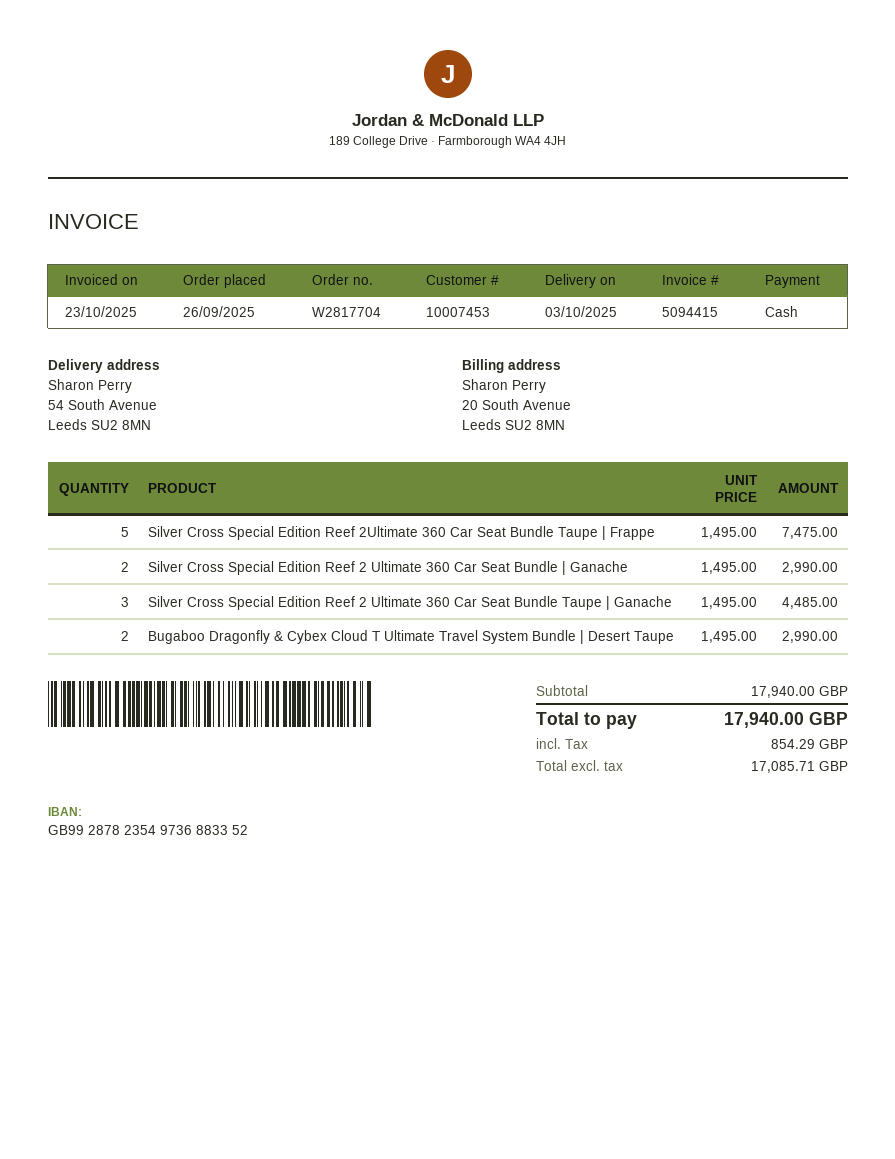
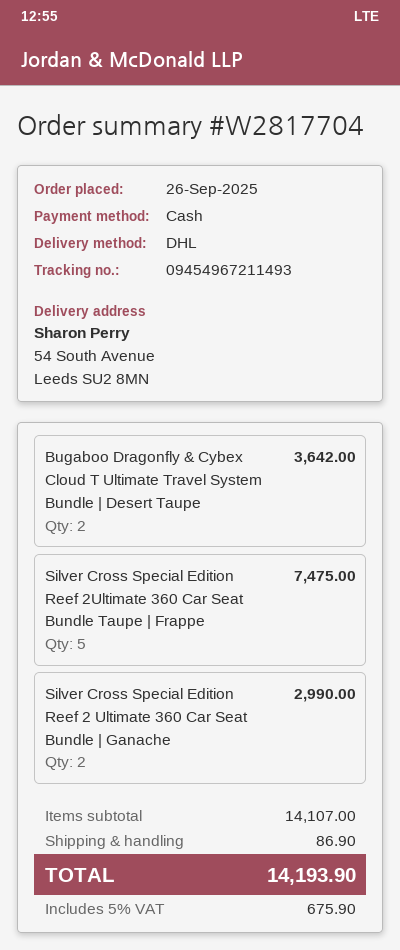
Silver Cross Special Edition Reef 2 Ultimate 360 Car Seat Bundle Taupe | Ganache: 3 for 4485.00 -> none
Bugaboo Dragonfly & Cybex Cloud T Ultimate Travel System Bundle | Desert Taupe: 2 for 2990.00 -> 2 for 3642.00
subtotal: 17940.00 -> 14107.00
shipping: none -> 86.90
tax: 854.29 -> 675.90
total: 17940.00 -> 14193.90

